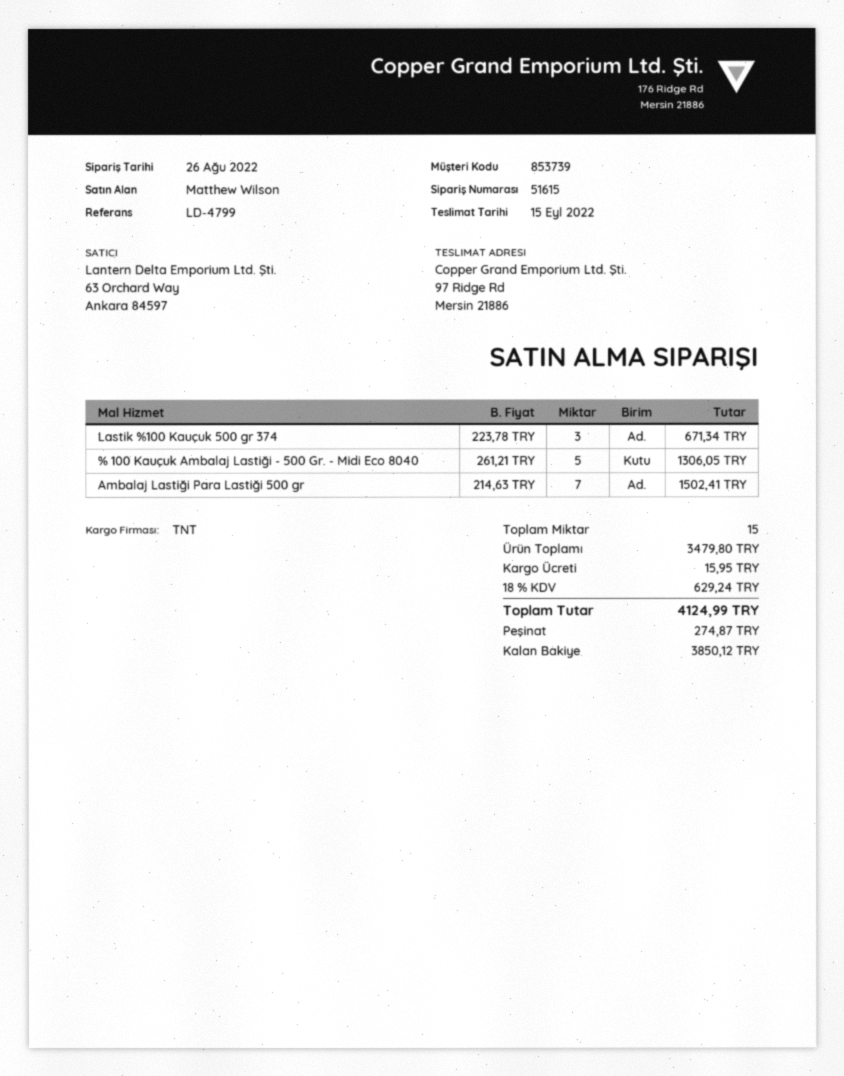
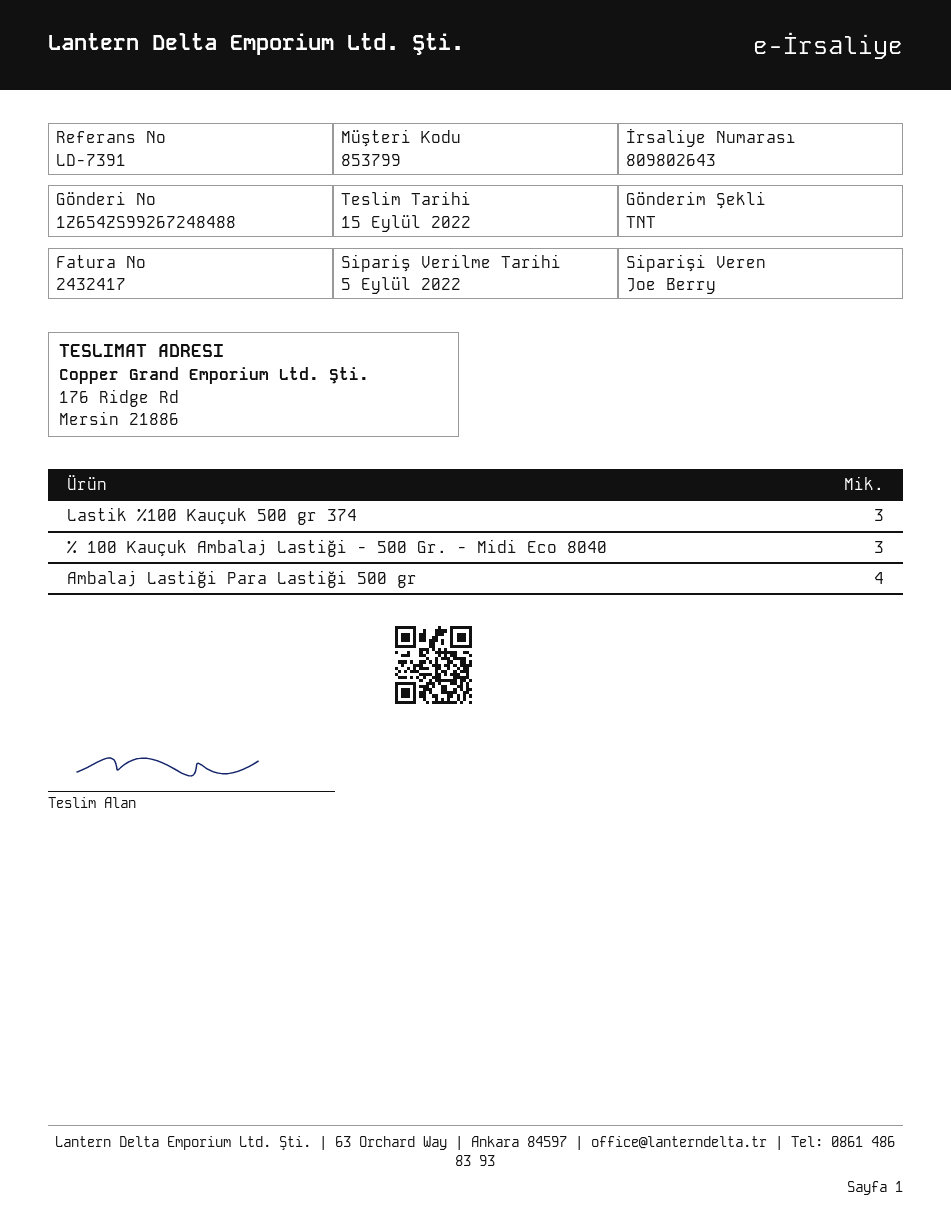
order date: 2022-08-26 -> 2022-09-05
customer number: 853739 -> 853799
reference: LD-4799 -> LD-7391
ordered by: Matthew Wilson -> Joe Berry
ship to: 97 Ridge Rd, Mersin 21886 -> 176 Ridge Rd, Mersin 21886
% 100 Kauçuk Ambalaj Lastiği - 500 Gr. - Midi Eco 8040: 5 -> 3
Ambalaj Lastiği Para Lastiği 500 gr: 7 -> 4

